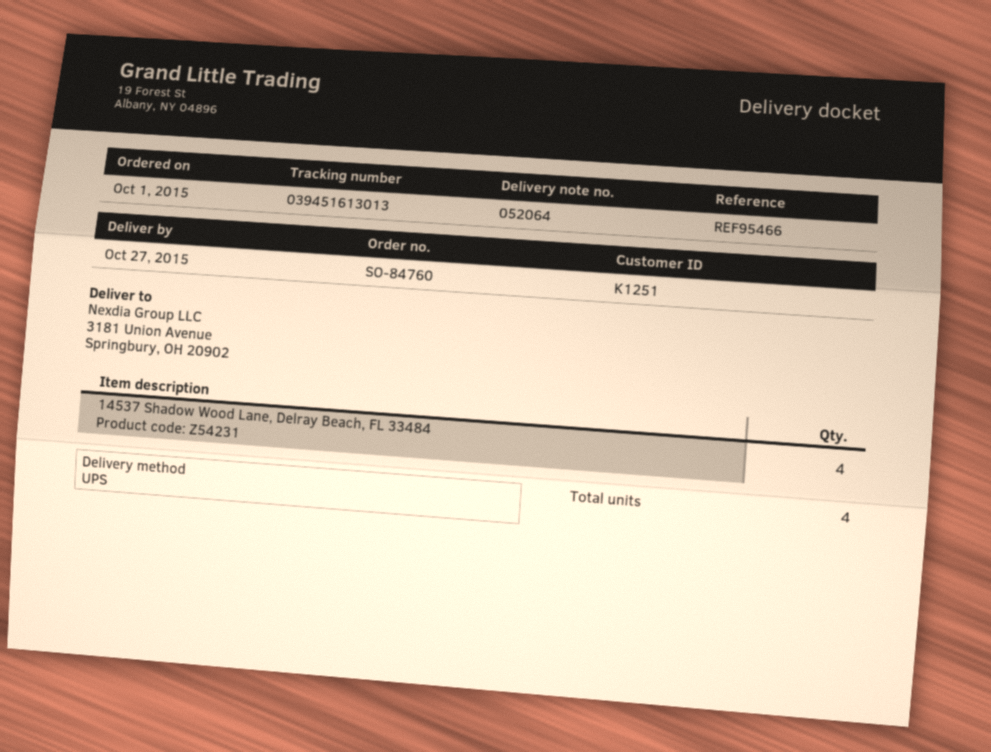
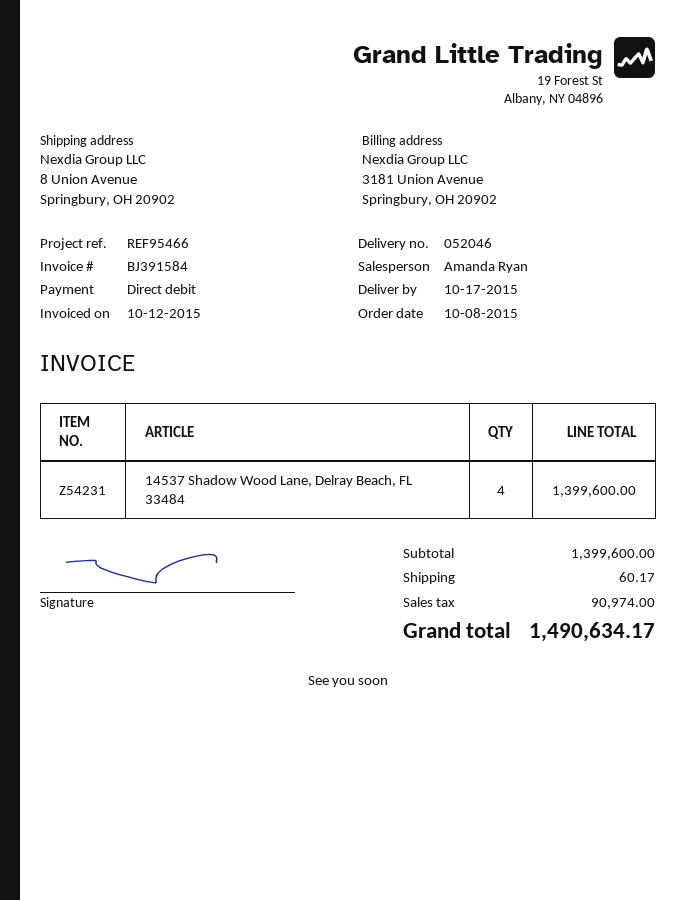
order date: 2015-10-01 -> 2015-10-08
delivery note number: 052064 -> 052046
delivery date: 2015-10-27 -> 2015-10-17
ship to: 3181 Union Avenue, Springbury, OH 20902 -> 8 Union Avenue, Springbury, OH 20902

